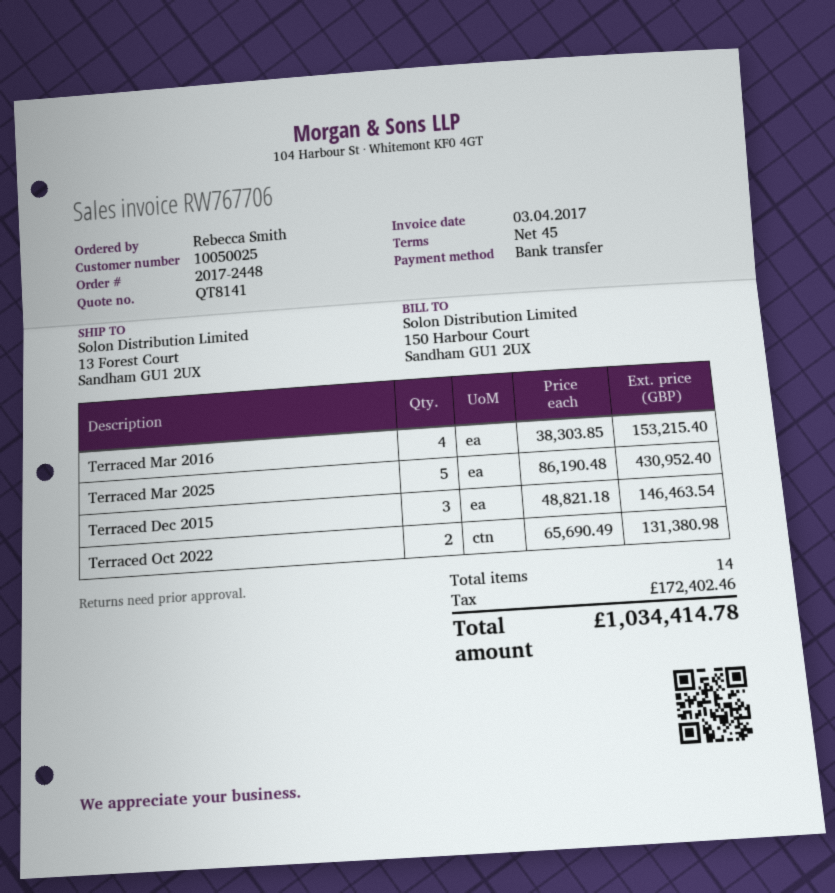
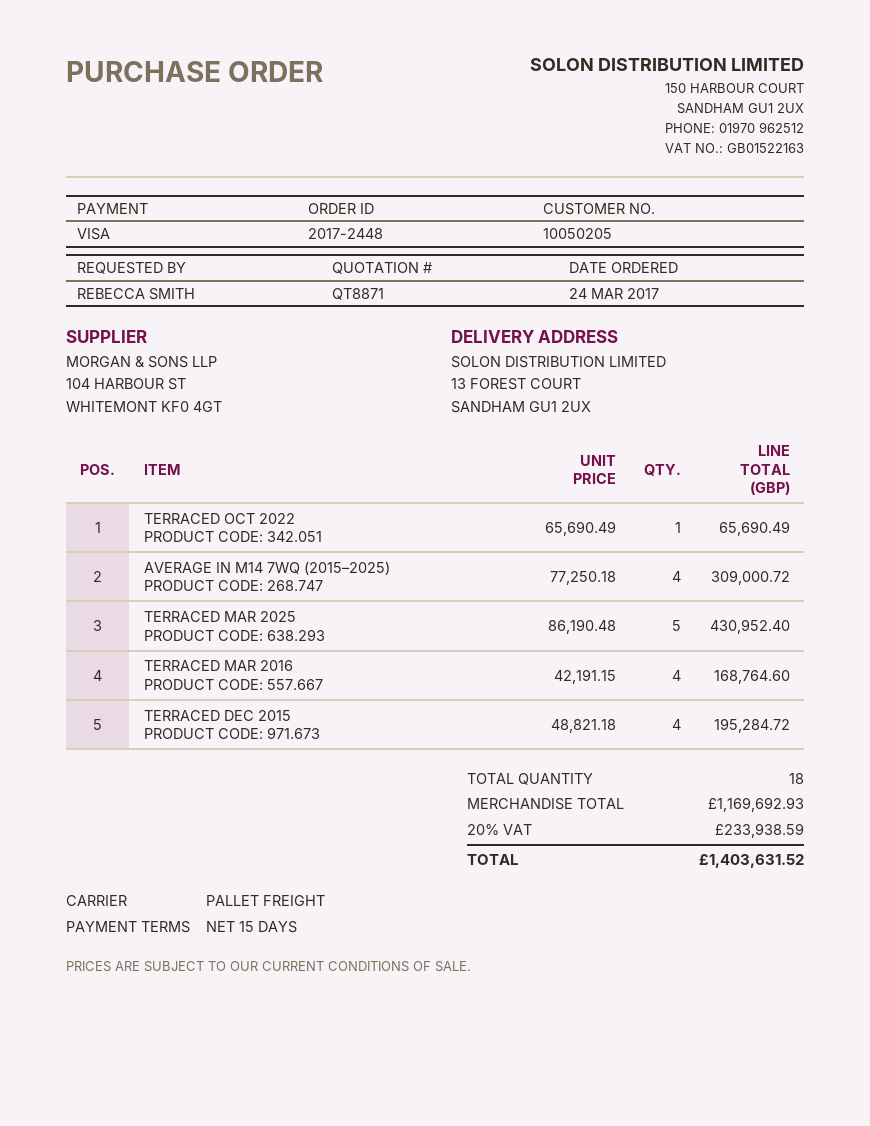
quote number: QT8141 -> QT8871
payment terms: 45 days -> 15 days
customer number: 10050025 -> 10050205
payment method: bank transfer -> Visa
Terraced Mar 2016: 4 x 38303.85 = 153215.40 -> 4 x 42191.15 = 168764.60
Terraced Dec 2015: 3 x 48821.18 = 146463.54 -> 4 x 48821.18 = 195284.72
Terraced Oct 2022: 2 x 65690.49 = 131380.98 -> 1 x 65690.49 = 65690.49
AVERAGE IN M14 7WQ (2015–2025): none -> 4 x 77250.18 = 309000.72
total quantity: 14 -> 18
tax: 172402.46 -> 233938.59
total: 1034414.78 -> 1403631.52

